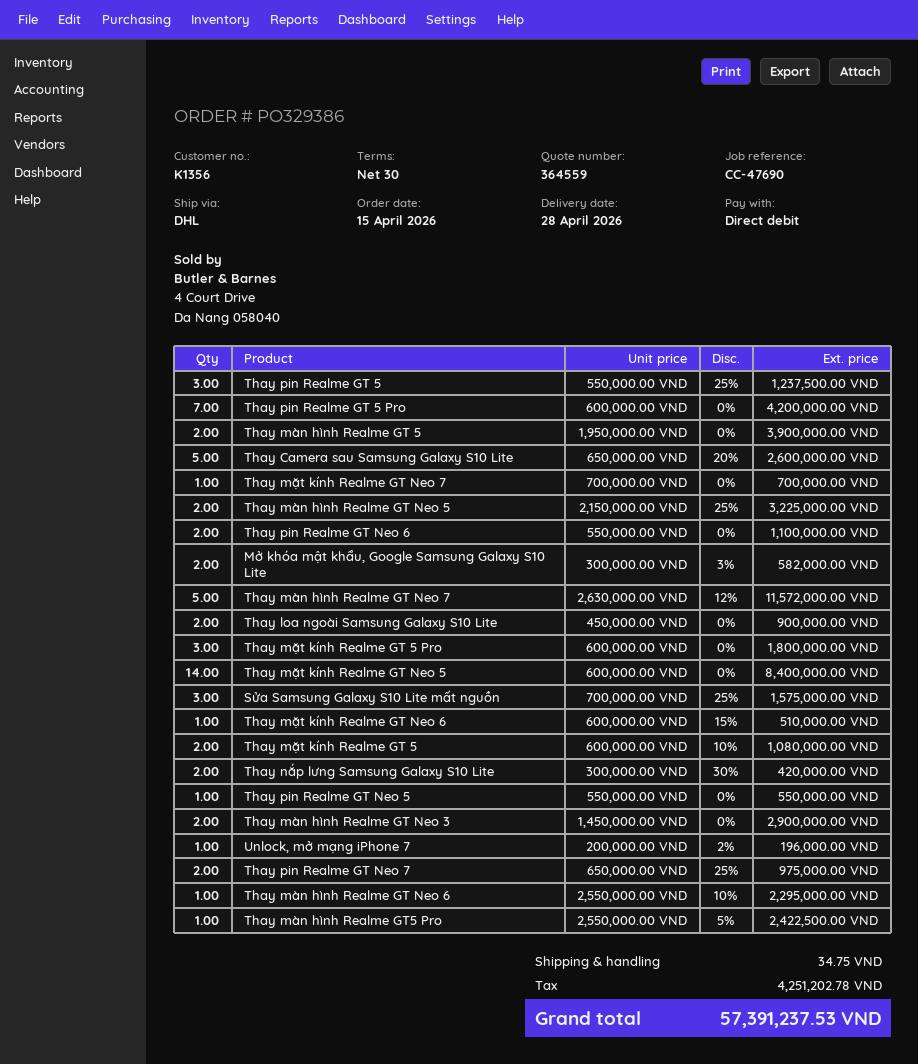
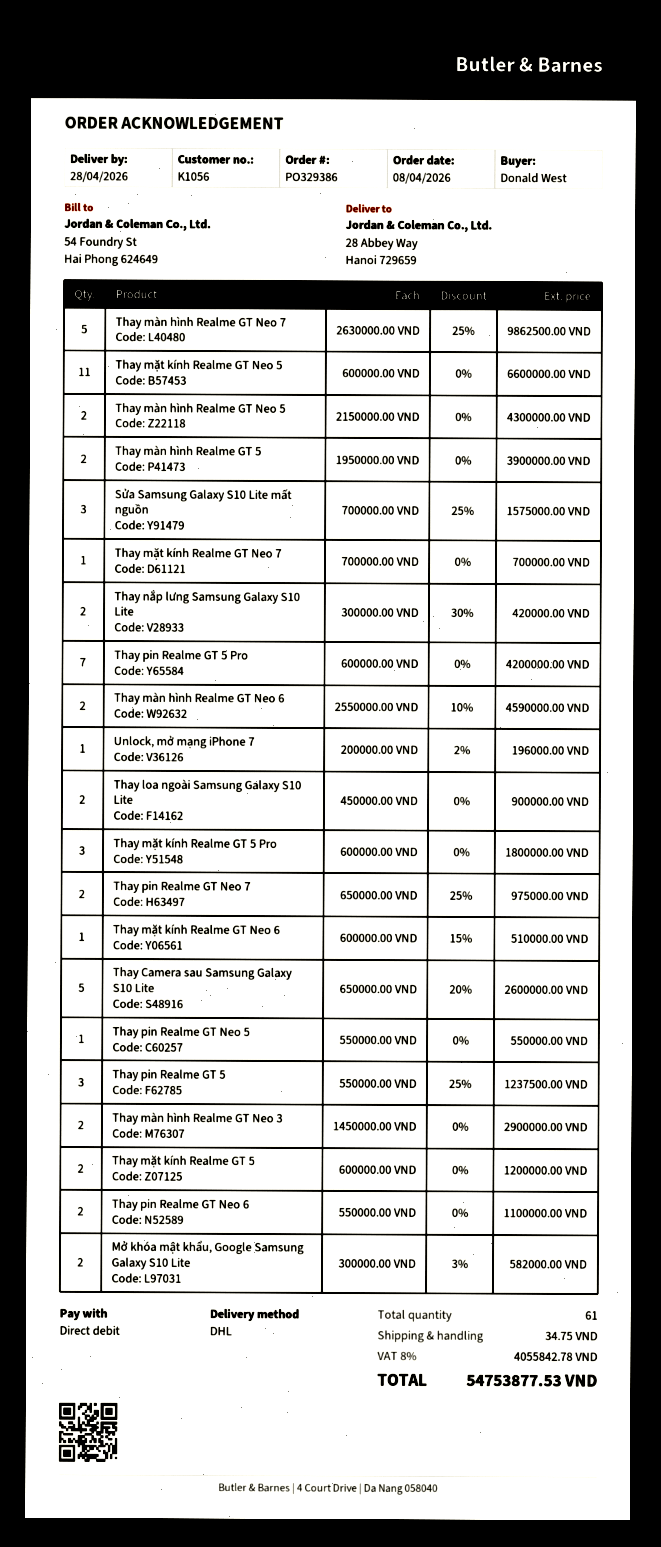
order date: 2026-04-15 -> 2026-04-08
customer number: K1356 -> K1056
Thay màn hình Realme GT Neo 5: 2 x 2150000.00 - 25% = 3225000.00 -> 2 x 2150000.00 = 4300000.00
Thay màn hình Realme GT Neo 7: 5 x 2630000.00 - 12% = 11572000.00 -> 5 x 2630000.00 - 25% = 9862500.00
Thay mặt kính Realme GT Neo 5: 14 x 600000.00 = 8400000.00 -> 11 x 600000.00 = 6600000.00
Thay mặt kính Realme GT 5: 2 x 600000.00 - 10% = 1080000.00 -> 2 x 600000.00 = 1200000.00
Thay màn hình Realme GT Neo 6: 1 x 2550000.00 - 10% = 2295000.00 -> 2 x 2550000.00 - 10% = 4590000.00
Thay màn hình Realme GT5 Pro: 1 x 2550000.00 - 5% = 2422500.00 -> none
tax: 4251202.78 -> 4055842.78
total: 57391237.53 -> 54753877.53

